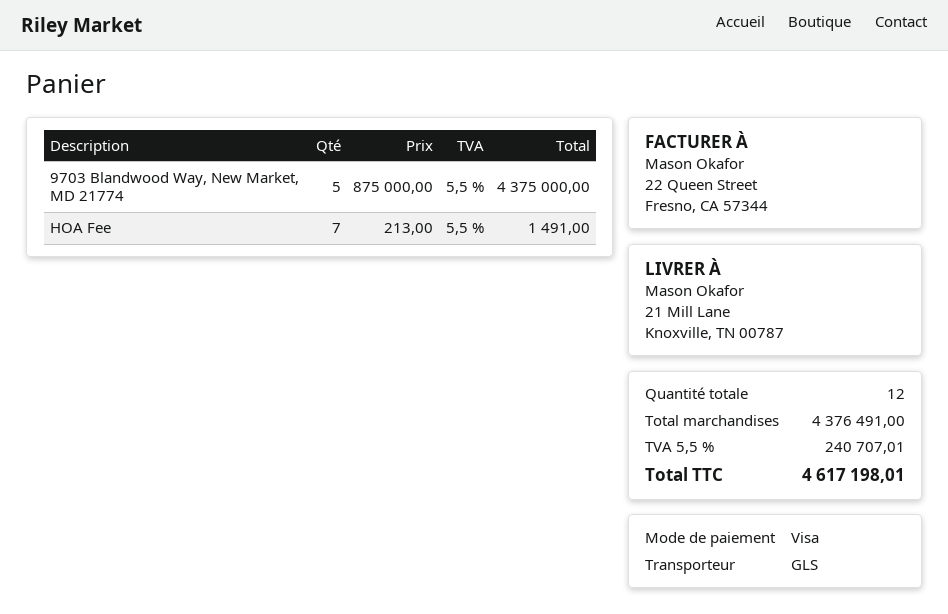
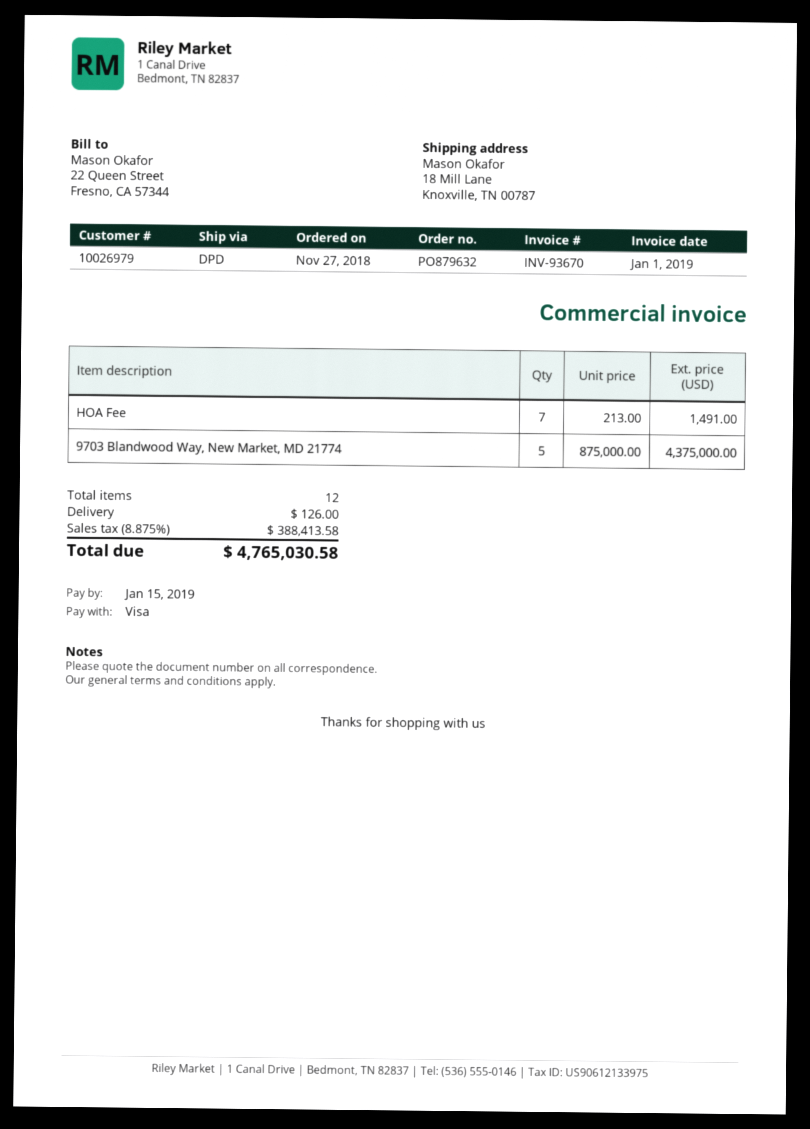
shipping method: GLS -> DPD
ship to: 21 Mill Lane, Knoxville, TN 00787 -> 18 Mill Lane, Knoxville, TN 00787
shipping: none -> 126.00
tax: 5.5% = 240707.01 -> 8.875% = 388413.58
total: 4617198.01 -> 4765030.58

